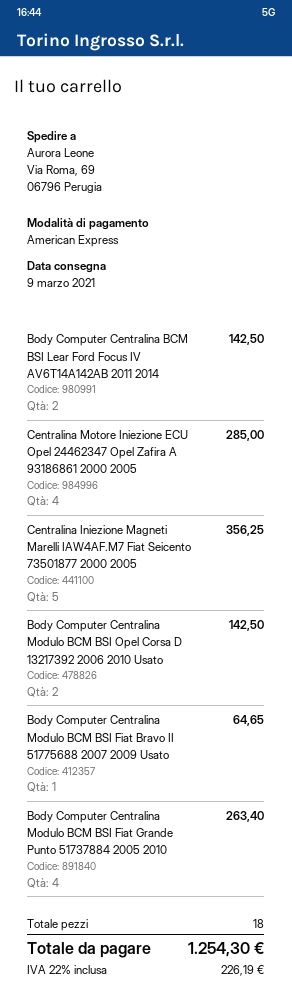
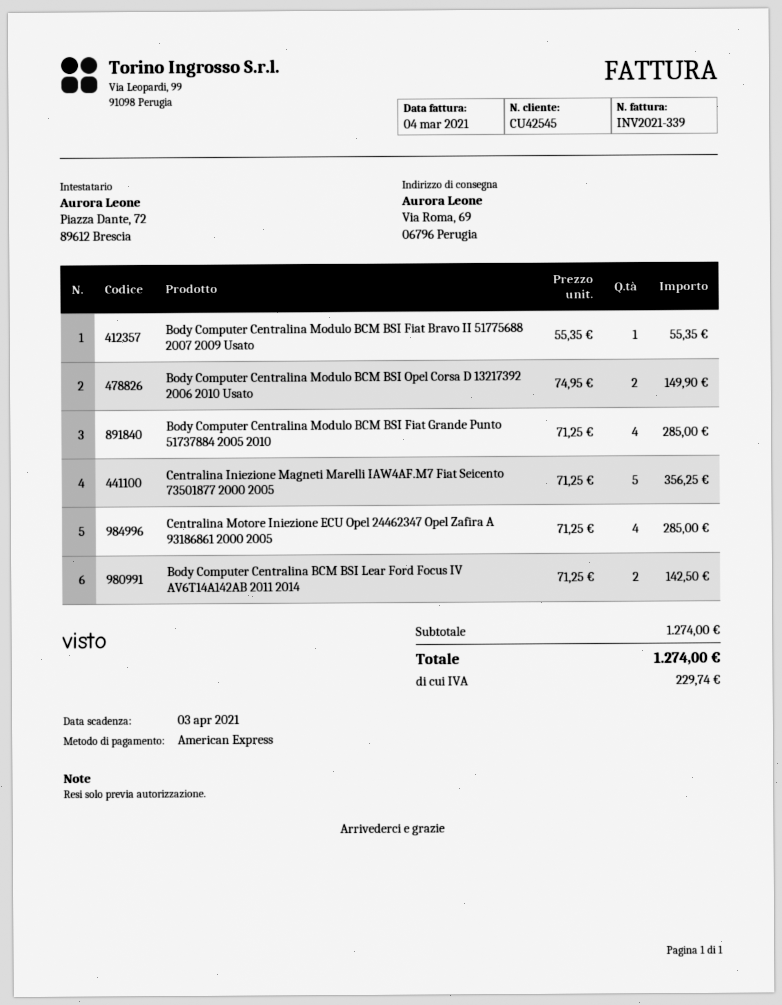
Body Computer Centralina Modulo BCM BSI Opel Corsa D 13217392 2006 2010 Usato: 2 for 142.50 -> 2 for 149.90
Body Computer Centralina Modulo BCM BSI Fiat Bravo II 51775688 2007 2009 Usato: 1 for 64.65 -> 1 for 55.35
Body Computer Centralina Modulo BCM BSI Fiat Grande Punto 51737884 2005 2010: 4 for 263.40 -> 4 for 285.00
tax: 226.19 -> 229.74
total: 1254.30 -> 1274.00

